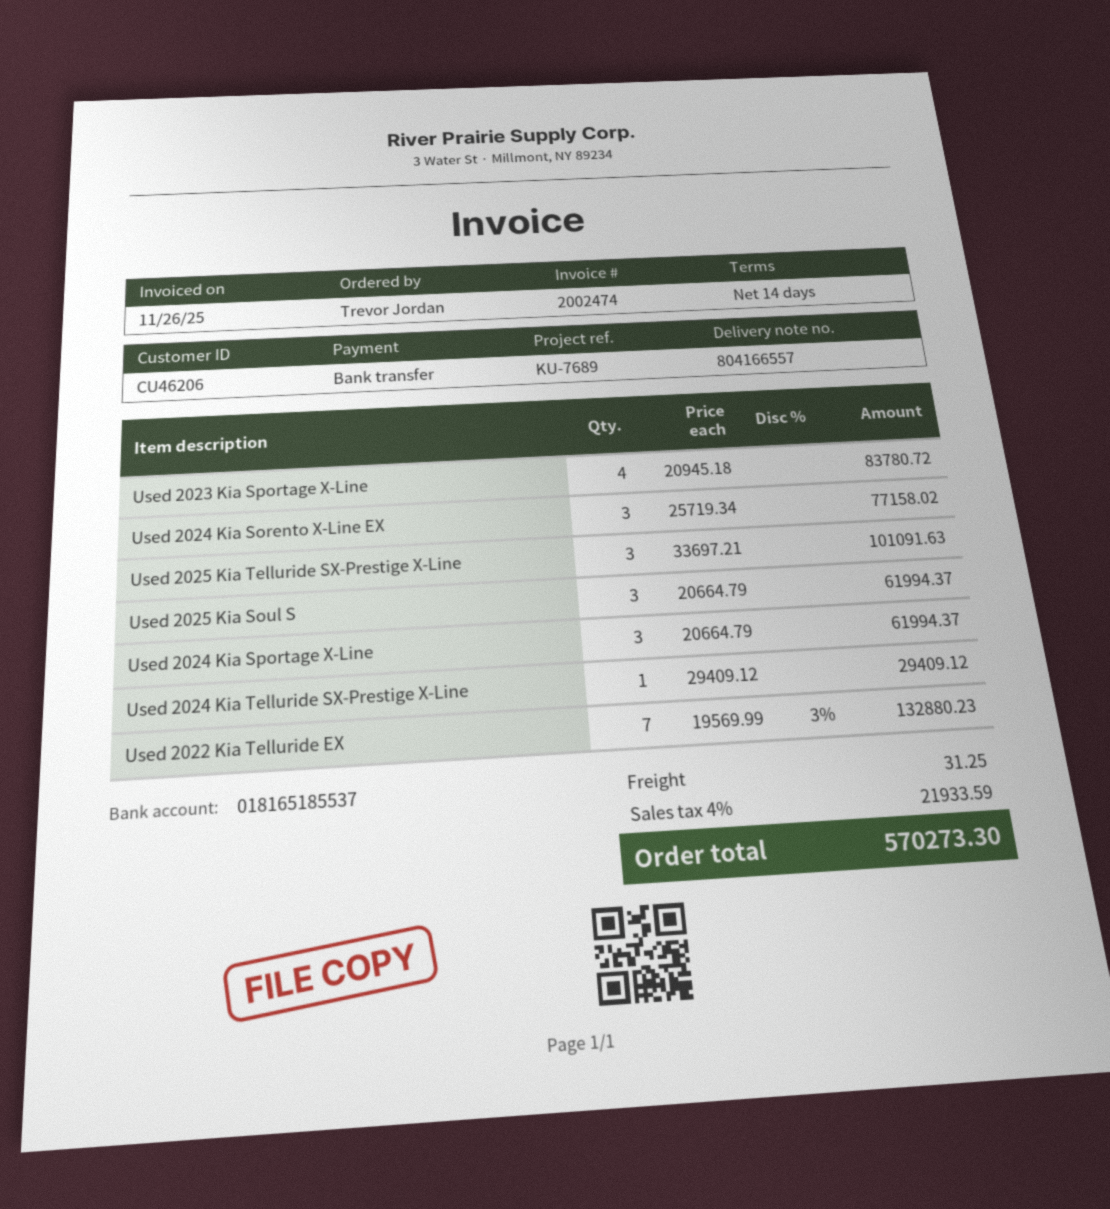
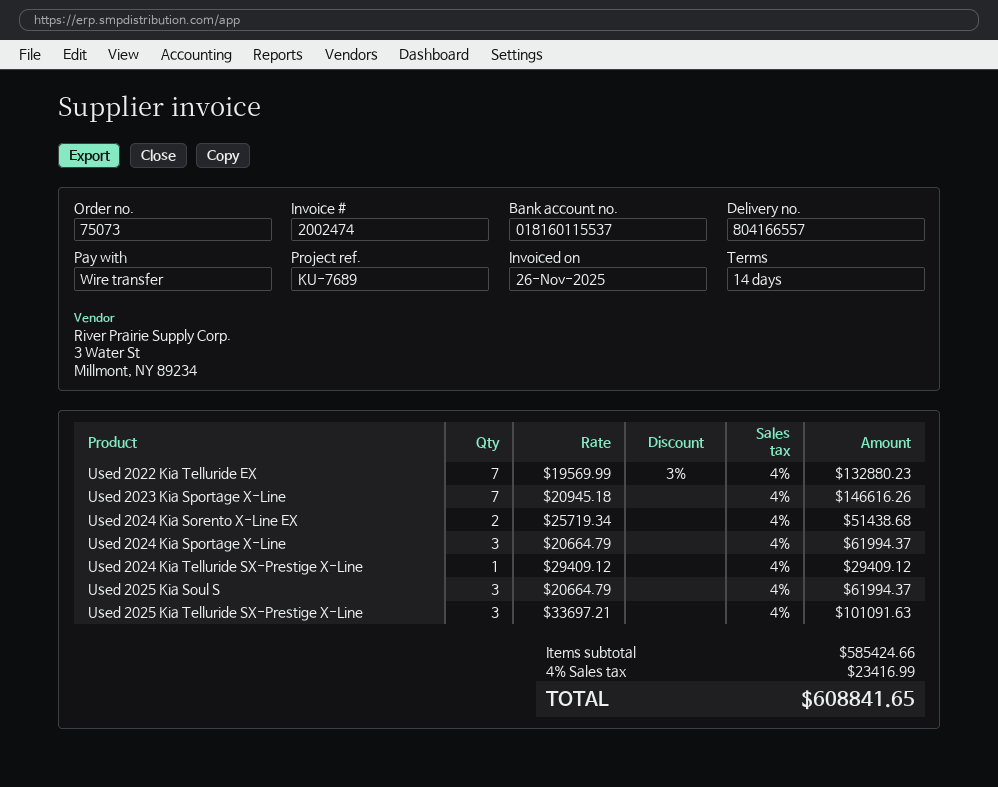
bank account: 018165185537 -> 018160115537
Used 2023 Kia Sportage X-Line: 4 x 20945.18 = 83780.72 -> 7 x 20945.18 = 146616.26
Used 2024 Kia Sorento X-Line EX: 3 x 25719.34 = 77158.02 -> 2 x 25719.34 = 51438.68
shipping: 31.25 -> none
tax: 4% = 21933.59 -> 4% = 23416.99
total: 570273.30 -> 608841.65

